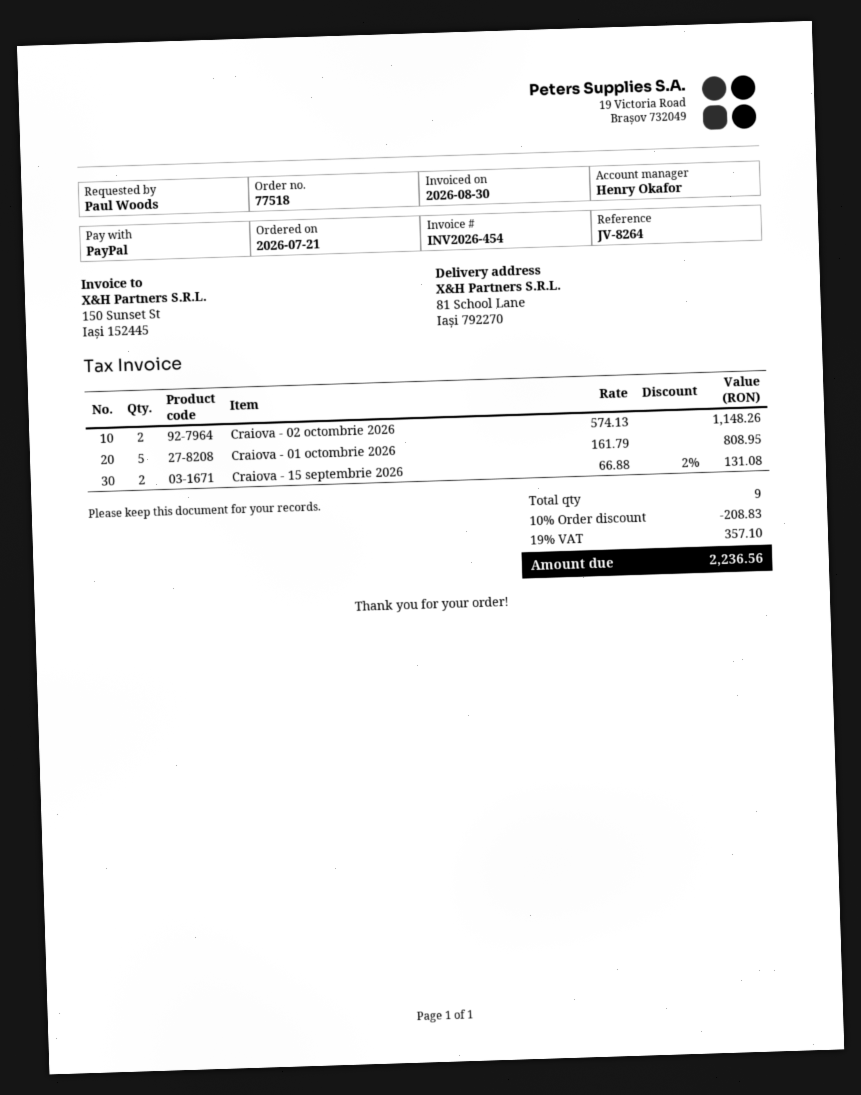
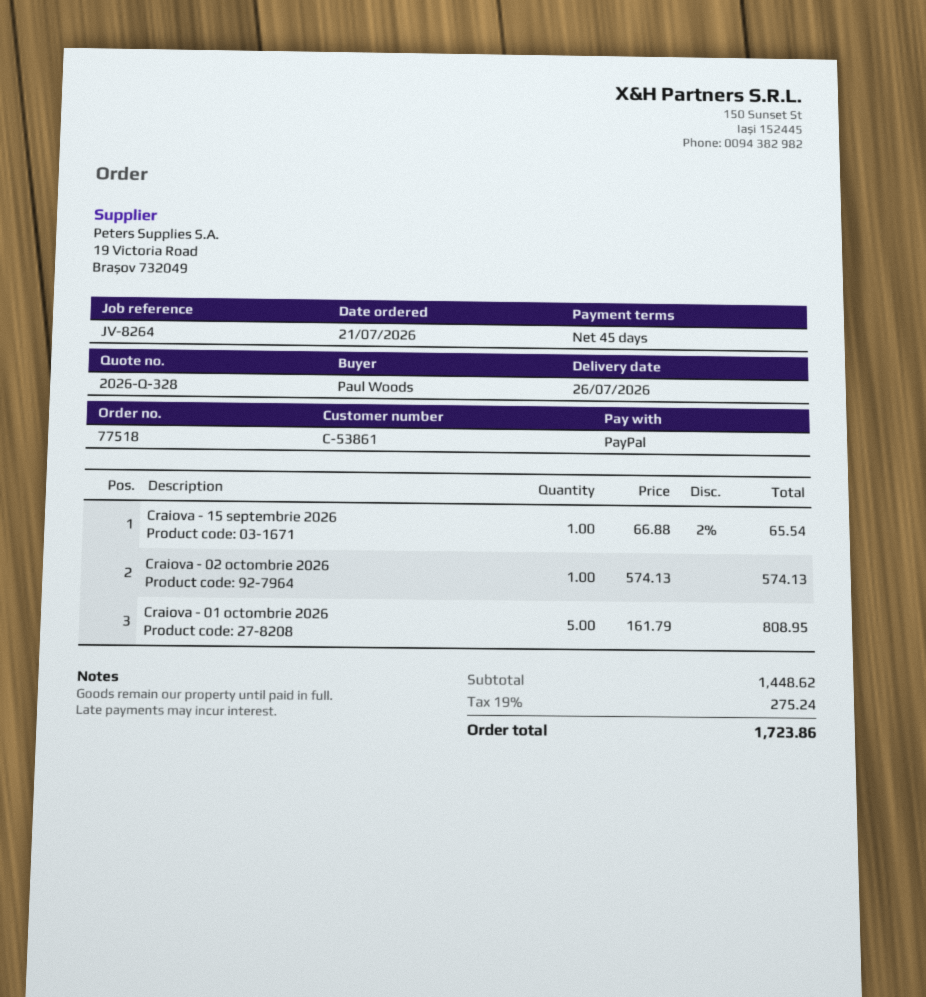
Craiova - 02 octombrie 2026: 2 x 574.13 = 1148.26 -> 1 x 574.13 = 574.13
Craiova - 15 septembrie 2026: 2 x 66.88 - 2% = 131.08 -> 1 x 66.88 - 2% = 65.54
discount: 10% = 208.83 -> none
tax: 19% = 357.10 -> 19% = 275.24
total: 2236.56 -> 1723.86

